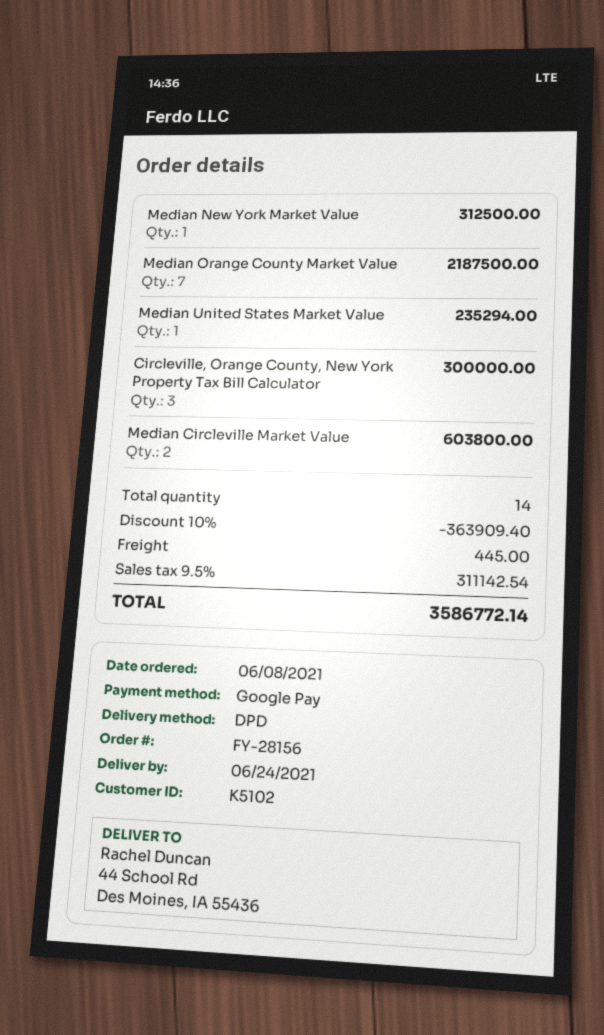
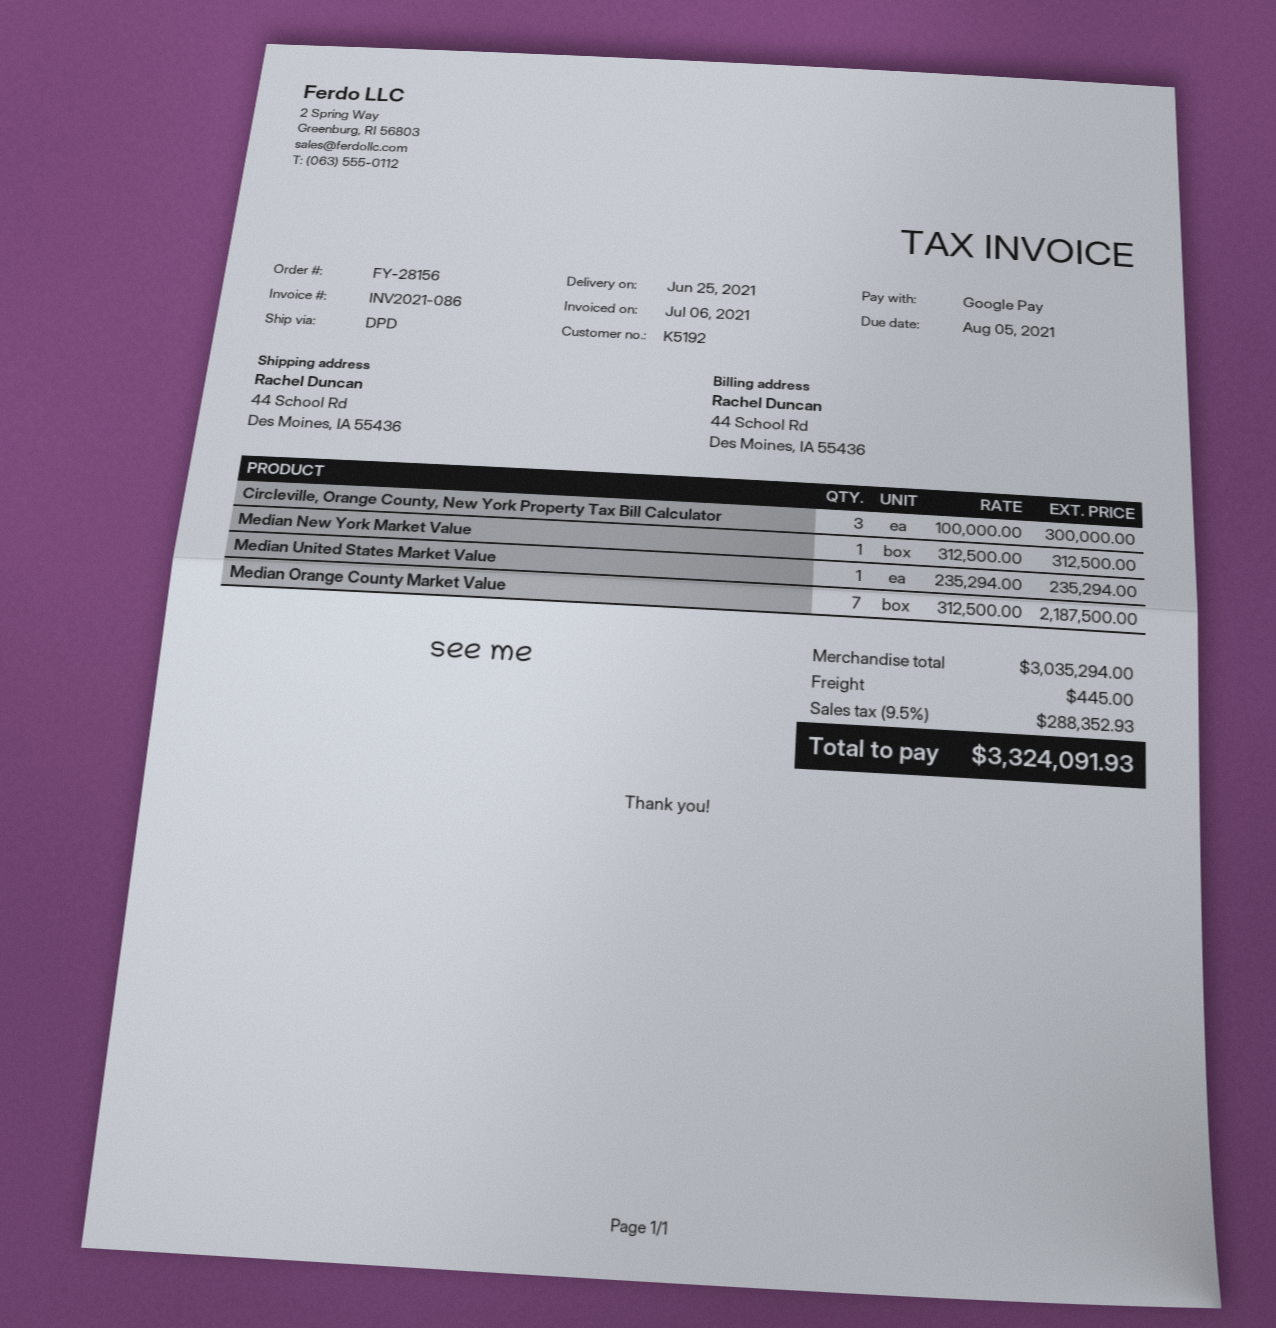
delivery date: 2021-06-24 -> 2021-06-25
customer number: K5102 -> K5192
Median Circleville Market Value: 2 for 603800.00 -> none
discount: 10% = 363909.40 -> none
tax: 9.5% = 311142.54 -> 9.5% = 288352.93
total: 3586772.14 -> 3324091.93

